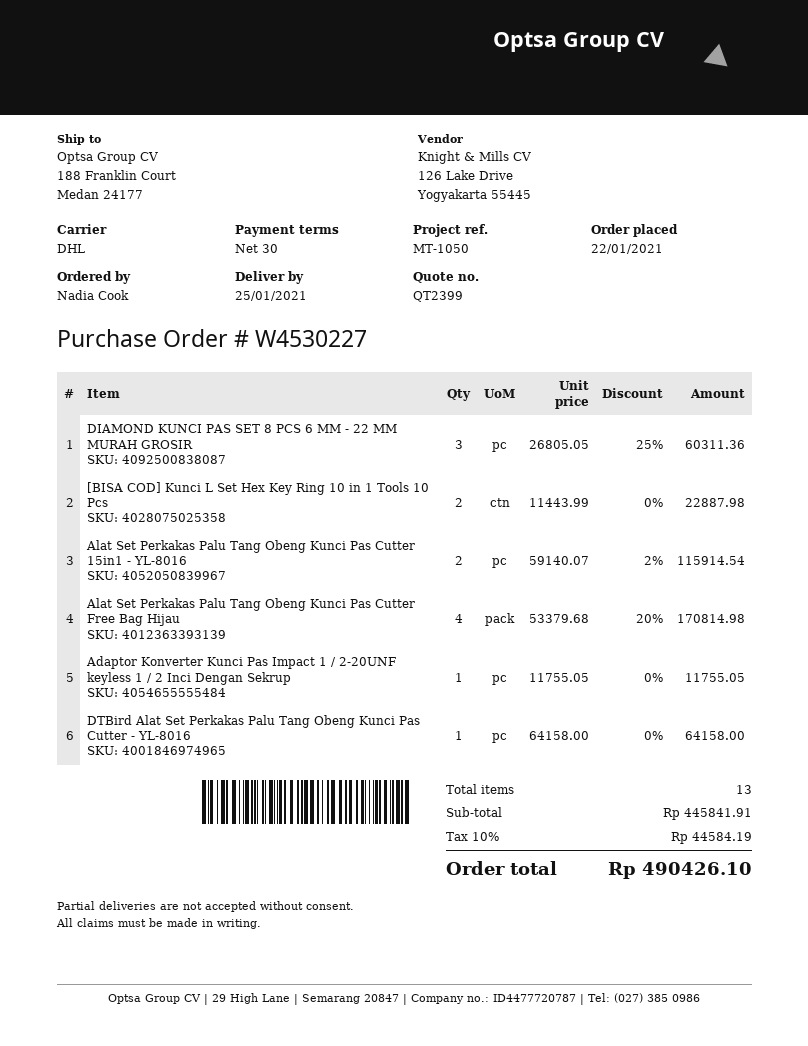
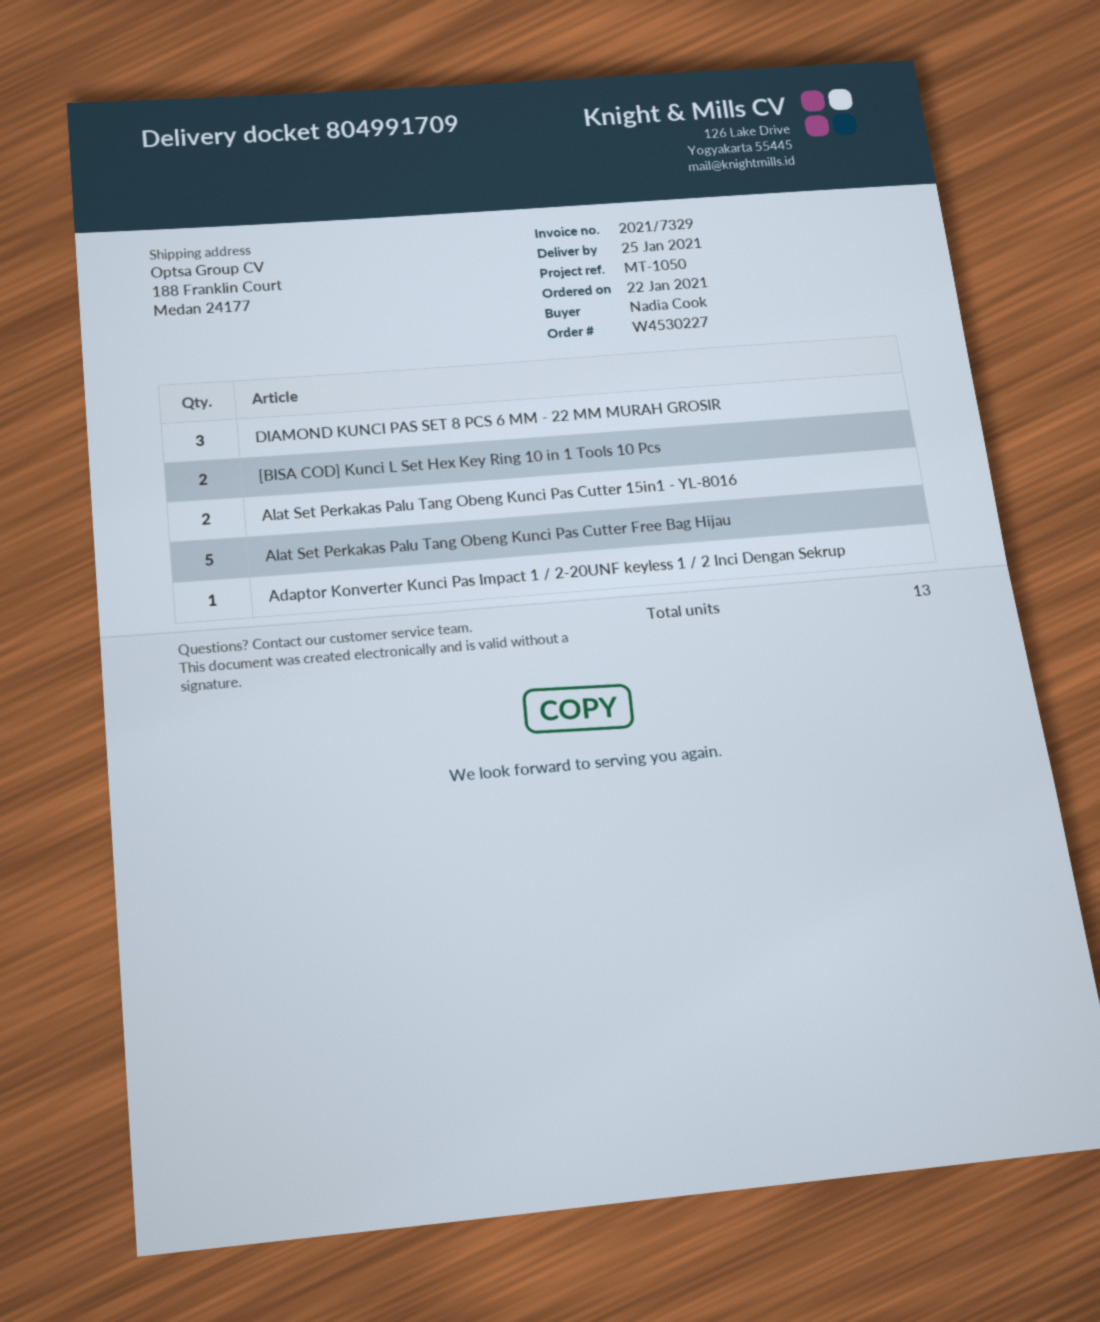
Alat Set Perkakas Palu Tang Obeng Kunci Pas Cutter Free Bag Hijau: 4 -> 5
DTBird Alat Set Perkakas Palu Tang Obeng Kunci Pas Cutter - YL-8016: 1 -> none

